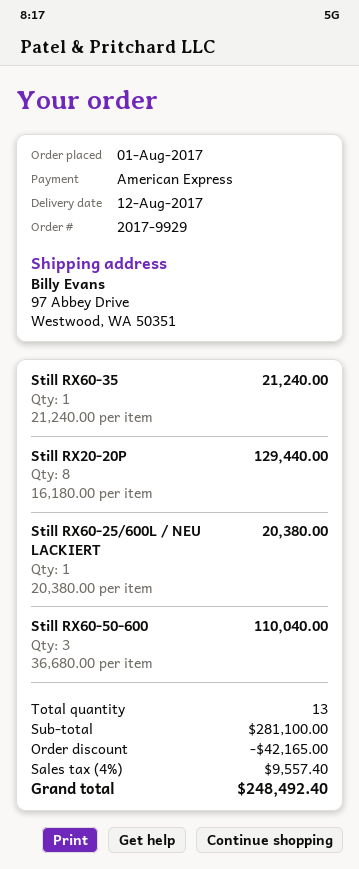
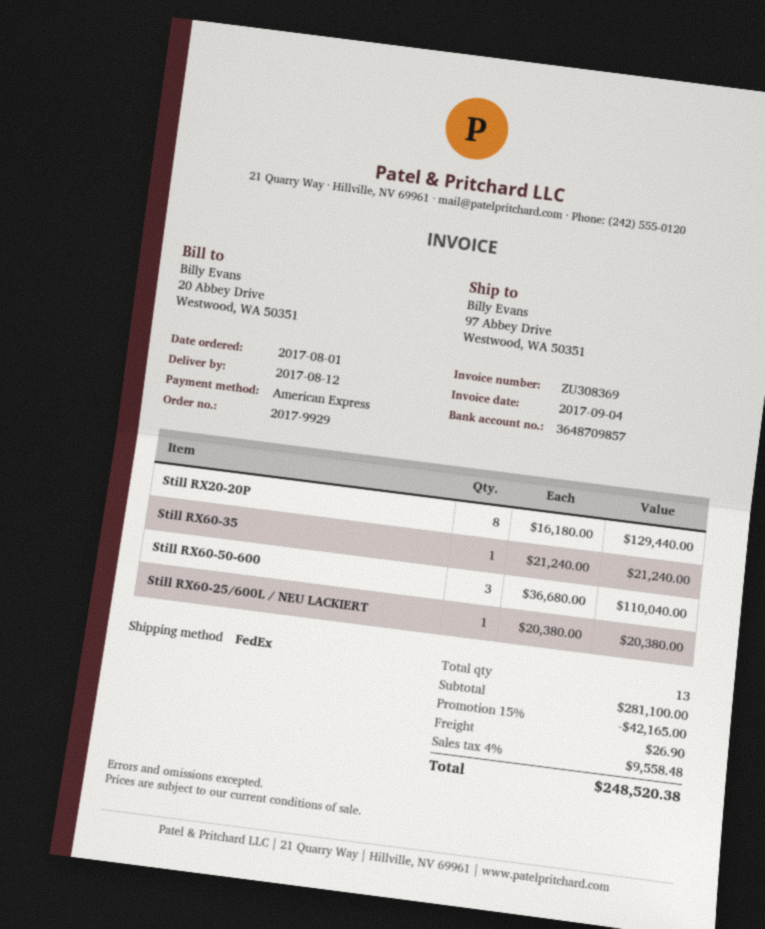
shipping: none -> 26.90
tax: 4% = 9557.40 -> 4% = 9558.48
total: 248492.40 -> 248520.38

